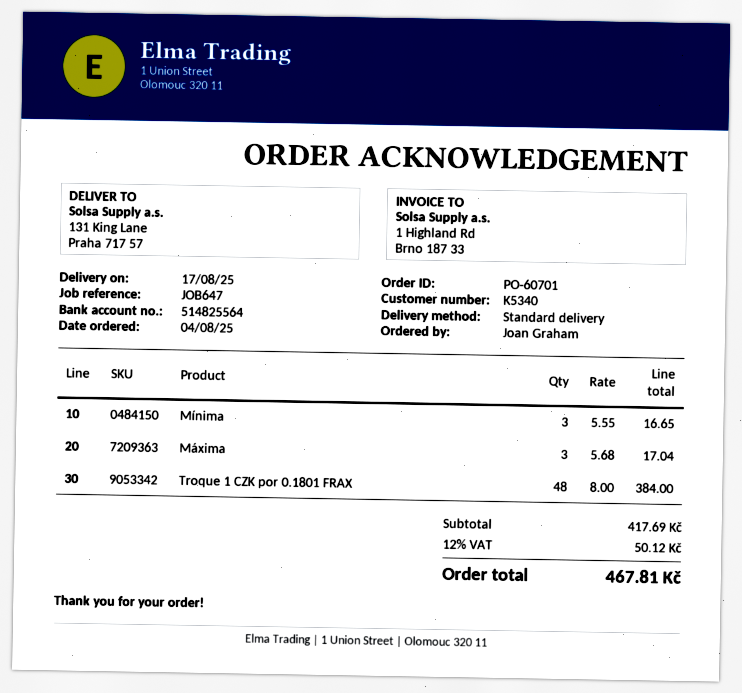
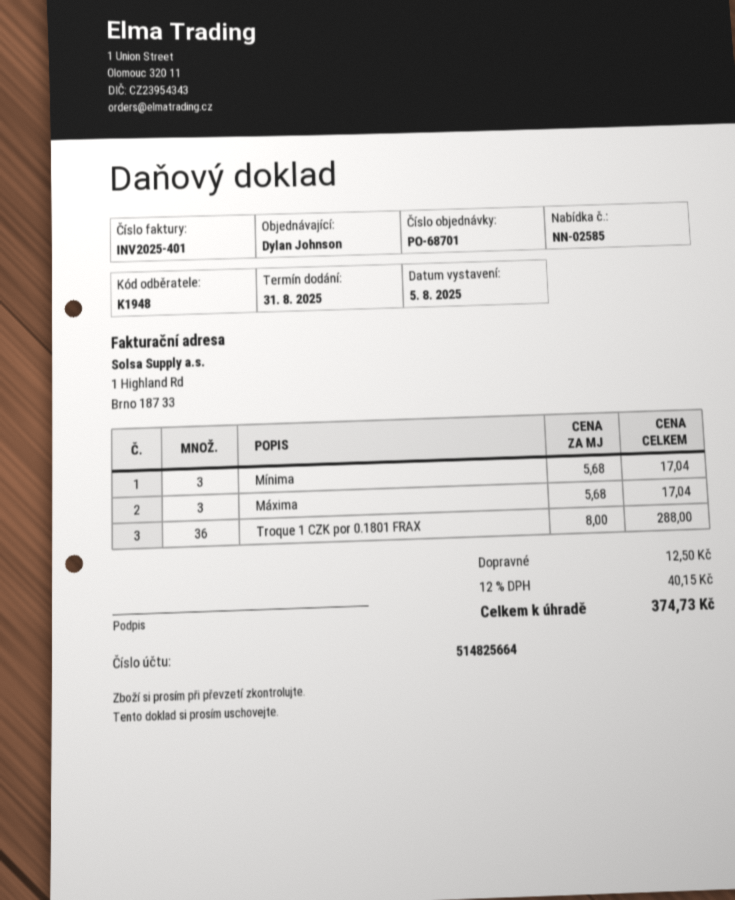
order number: PO-60701 -> PO-68701
delivery date: 2025-08-17 -> 2025-08-31
customer number: K5340 -> K1948
ordered by: Joan Graham -> Dylan Johnson
bank account: 514825564 -> 514825664
Mínima: 3 x 5.55 = 16.65 -> 3 x 5.68 = 17.04
Troque 1 CZK por 0.1801 FRAX: 48 x 8.00 = 384.00 -> 36 x 8.00 = 288.00
shipping: none -> 12.50
tax: 12% = 50.12 -> 12% = 40.15
total: 467.81 -> 374.73

